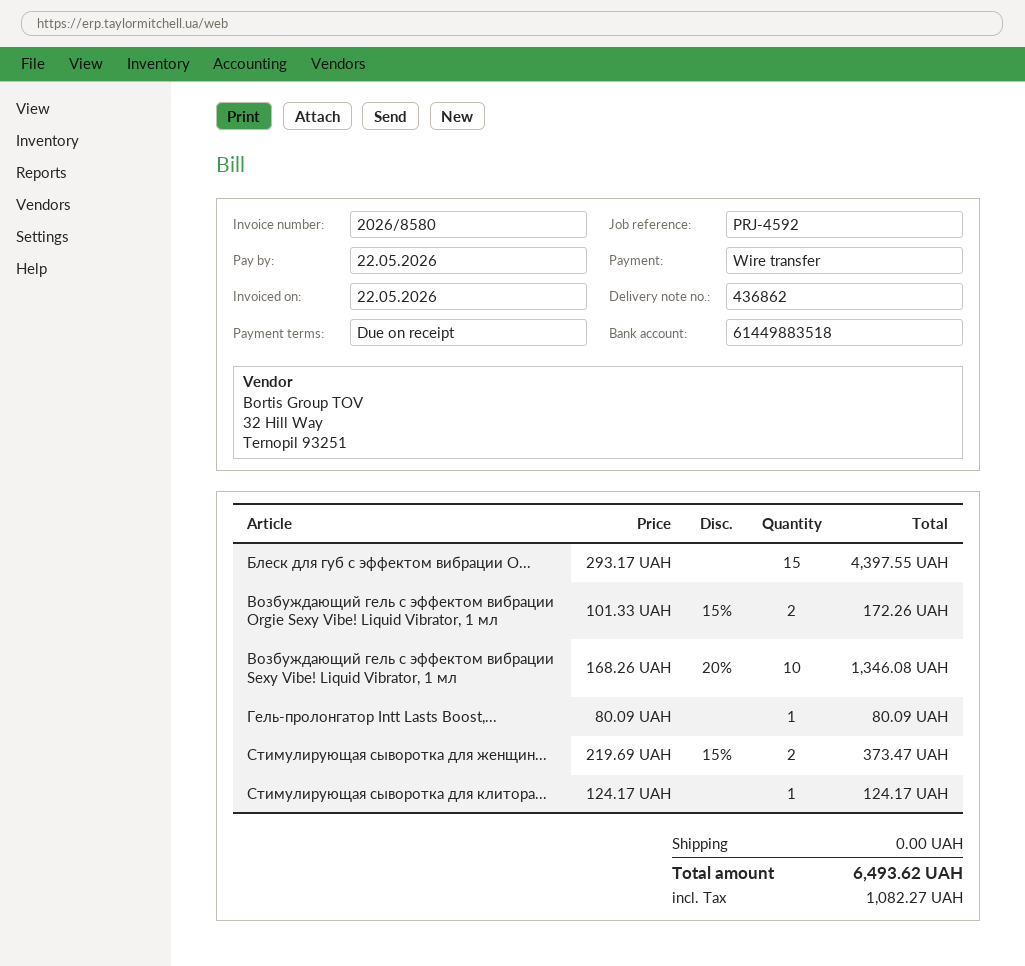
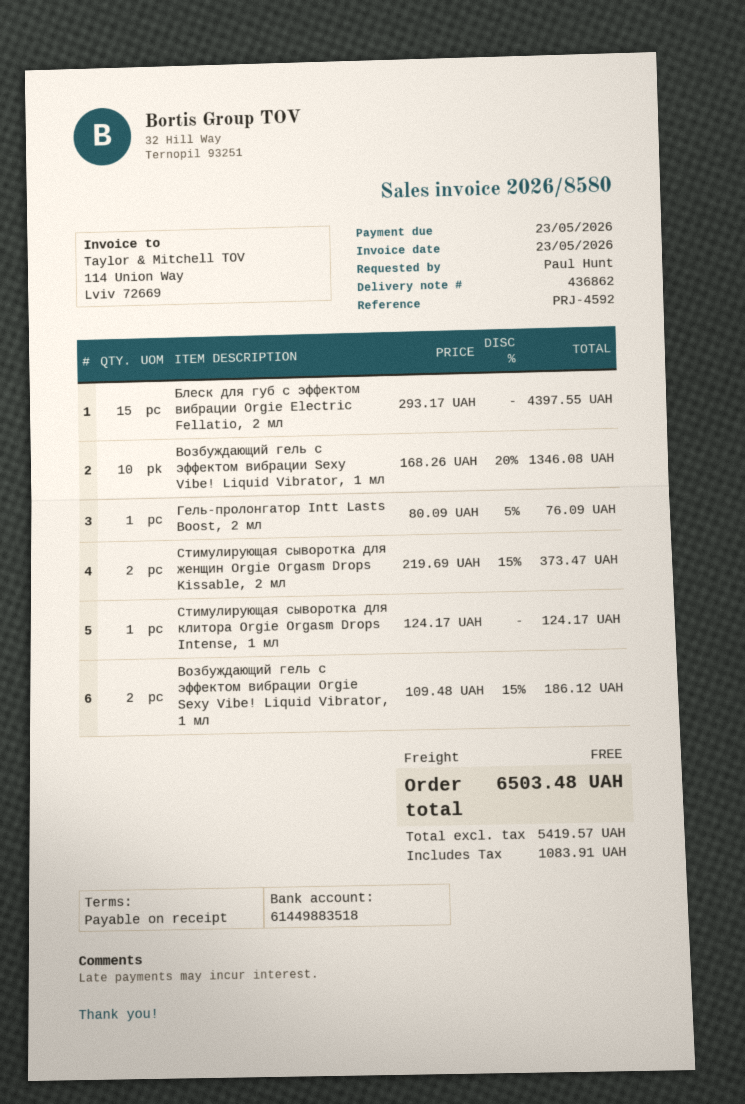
invoice date: 2026-05-22 -> 2026-05-23
due date: 2026-05-22 -> 2026-05-23
Возбуждающий гель с эффектом вибрации Orgie Sexy Vibe! Liquid Vibrator, 1 мл: 2 x 101.33 - 15% = 172.26 -> 2 x 109.48 - 15% = 186.12
Гель-пролонгатор Intt Lasts Boost,...: 1 x 80.09 = 80.09 -> 1 x 80.09 - 5% = 76.09
tax: 1082.27 -> 1083.91
total: 6493.62 -> 6503.48

